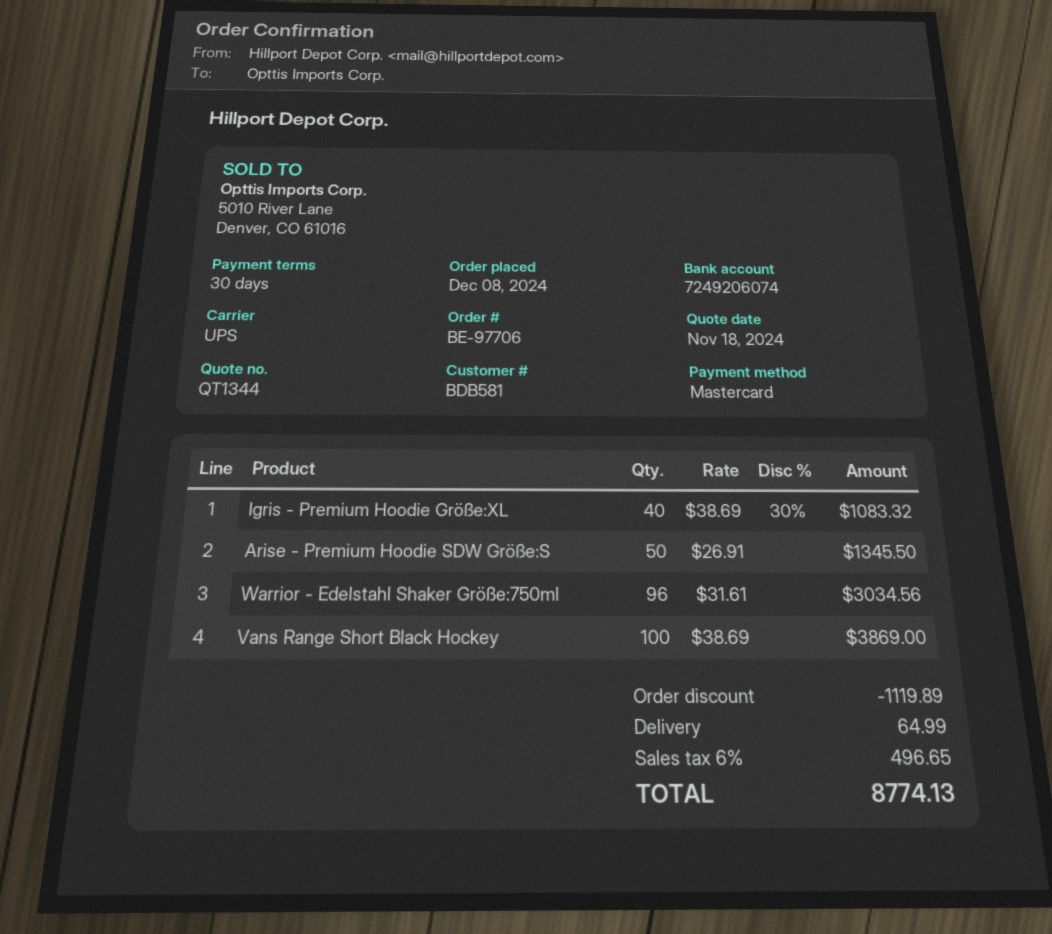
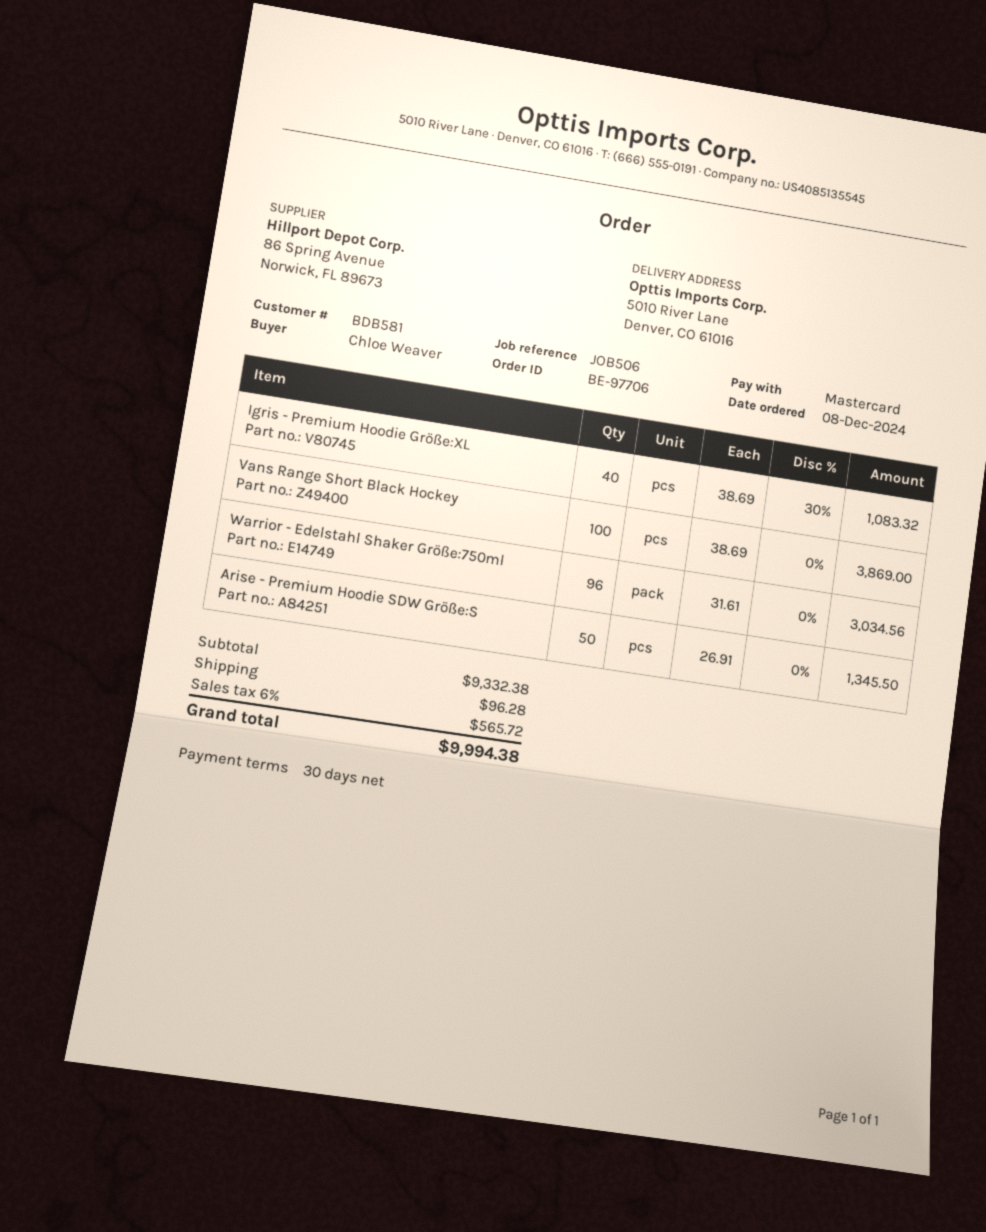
discount: 1119.89 -> none
shipping: 64.99 -> 96.28
tax: 6% = 496.65 -> 6% = 565.72
total: 8774.13 -> 9994.38

